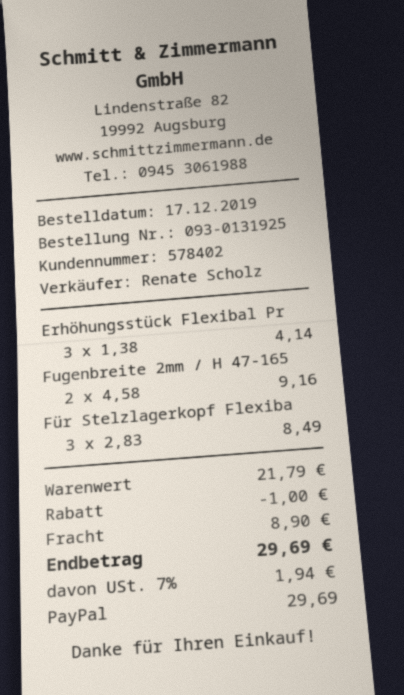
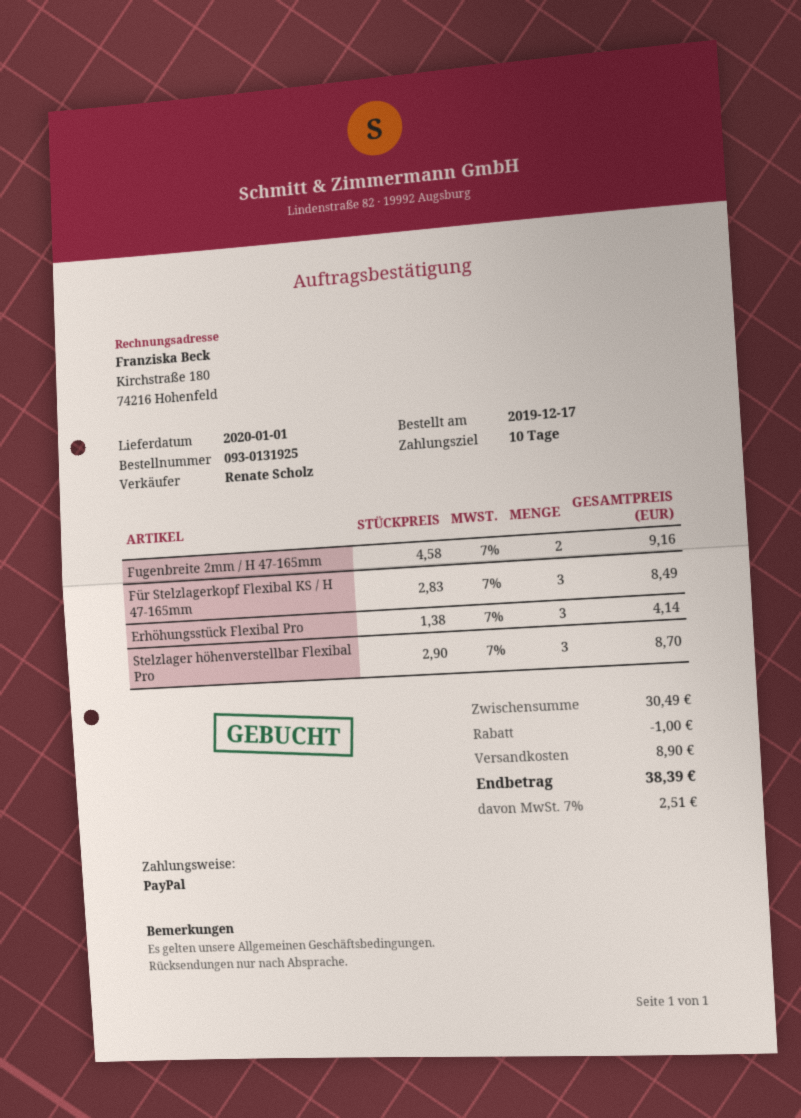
Stelzlager höhenverstellbar Flexibal Pro: none -> 3 x 2.90 = 8.70
subtotal: 21.79 -> 30.49
tax: 7% = 1.94 -> 7% = 2.51
total: 29.69 -> 38.39

